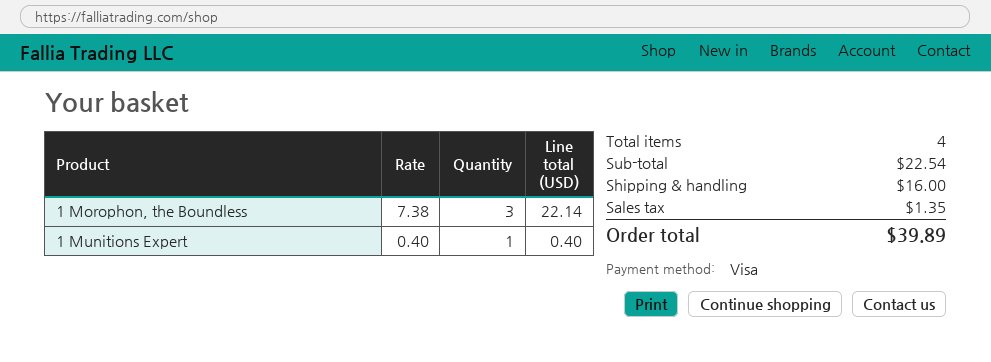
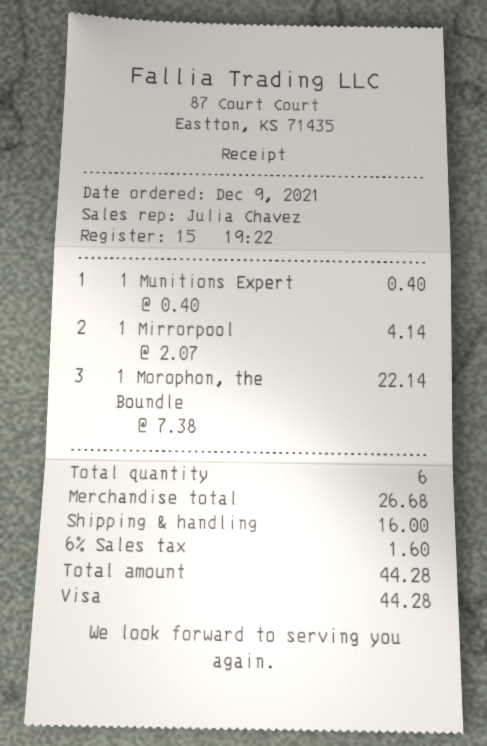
1 Mirrorpool: none -> 2 x 2.07 = 4.14
total quantity: 4 -> 6
subtotal: 22.54 -> 26.68
tax: 1.35 -> 1.60
total: 39.89 -> 44.28

